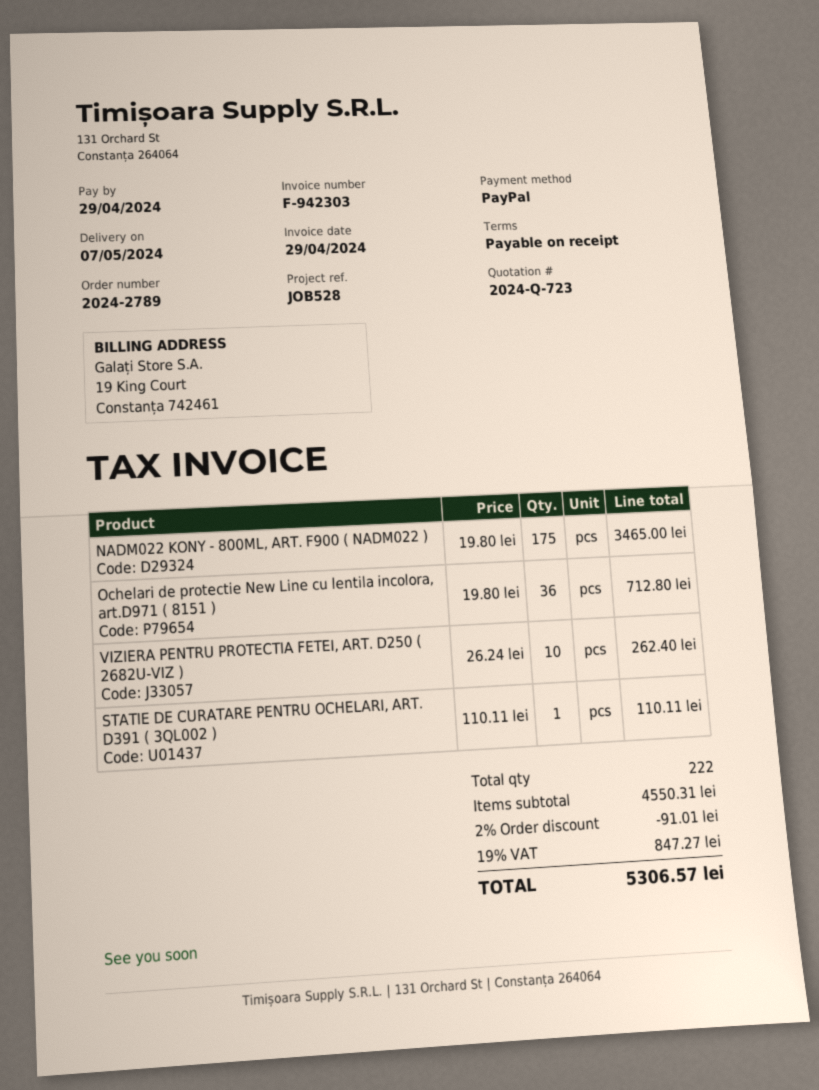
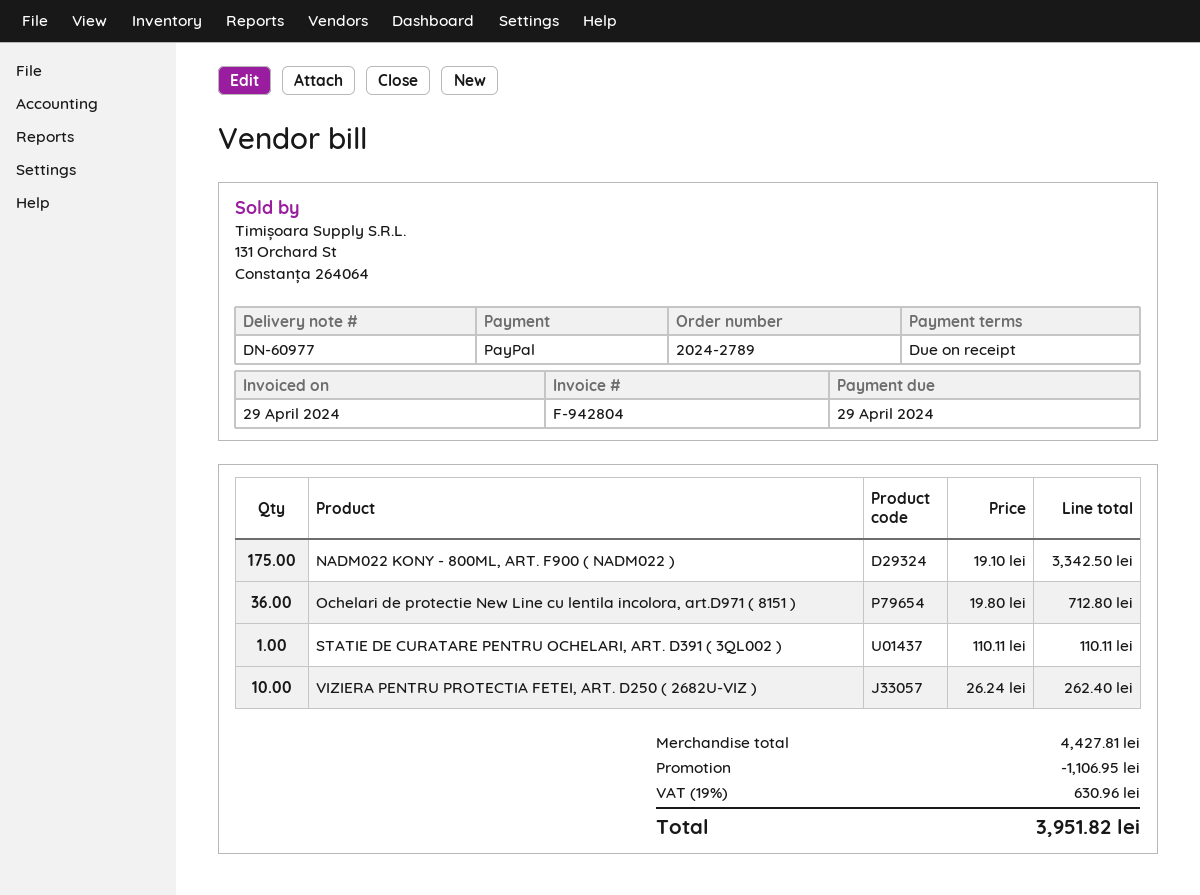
invoice number: F-942303 -> F-942804
NADM022 KONY - 800ML, ART. F900 ( NADM022 ): 175 x 19.80 = 3465.00 -> 175 x 19.10 = 3342.50
subtotal: 4550.31 -> 4427.81
discount: 91.01 -> 1106.95
tax: 19% = 847.27 -> 19% = 630.96
total: 5306.57 -> 3951.82

